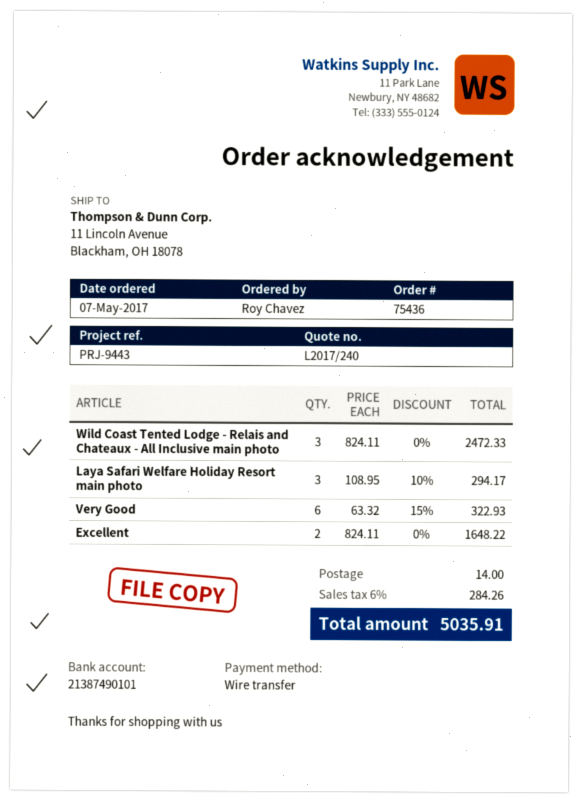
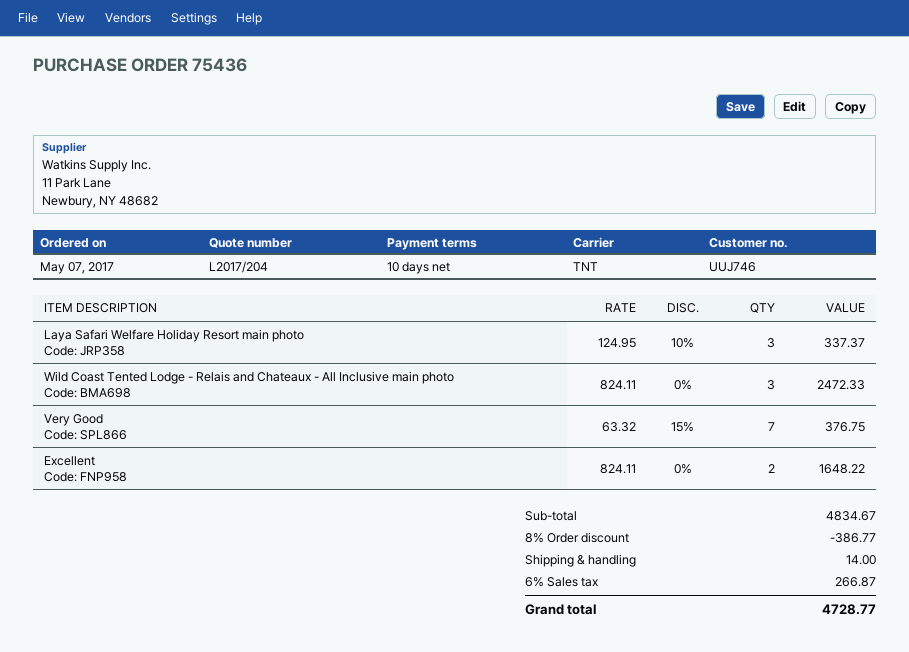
quote number: L2017/240 -> L2017/204
Laya Safari Welfare Holiday Resort main photo: 3 x 108.95 - 10% = 294.17 -> 3 x 124.95 - 10% = 337.37
Very Good: 6 x 63.32 - 15% = 322.93 -> 7 x 63.32 - 15% = 376.75
discount: none -> 8% = 386.77
tax: 6% = 284.26 -> 6% = 266.87
total: 5035.91 -> 4728.77

